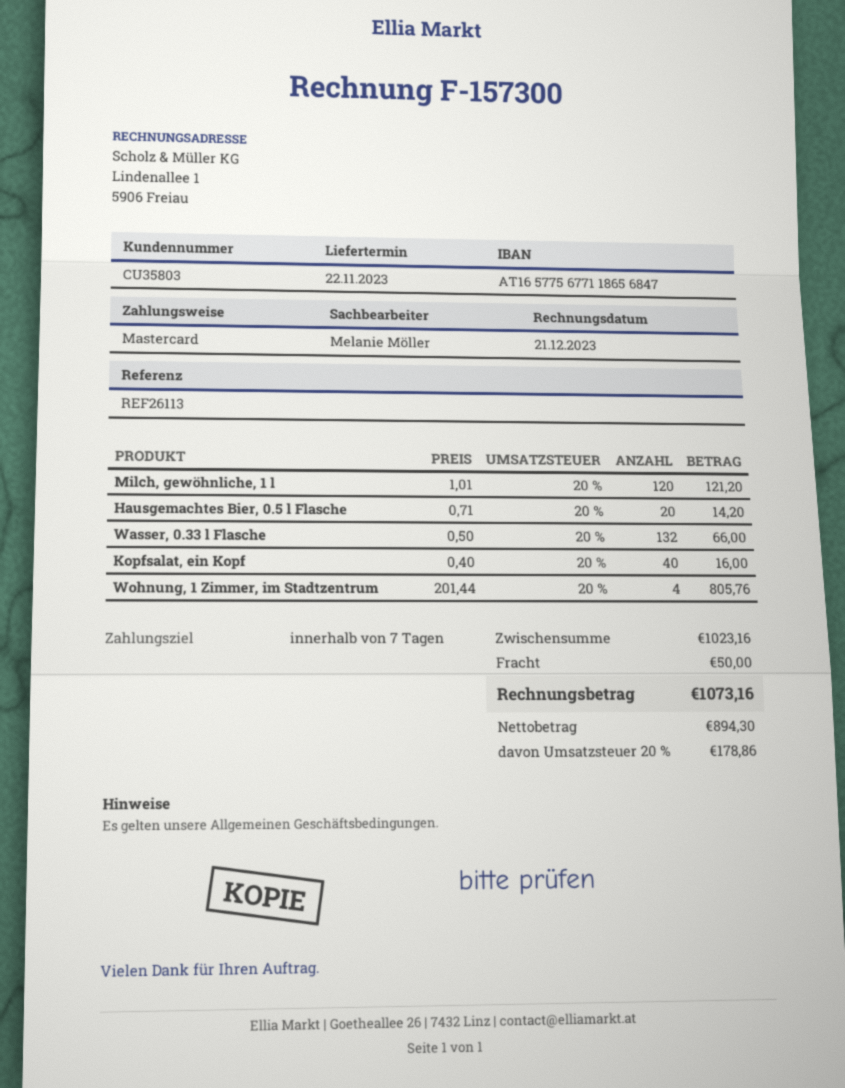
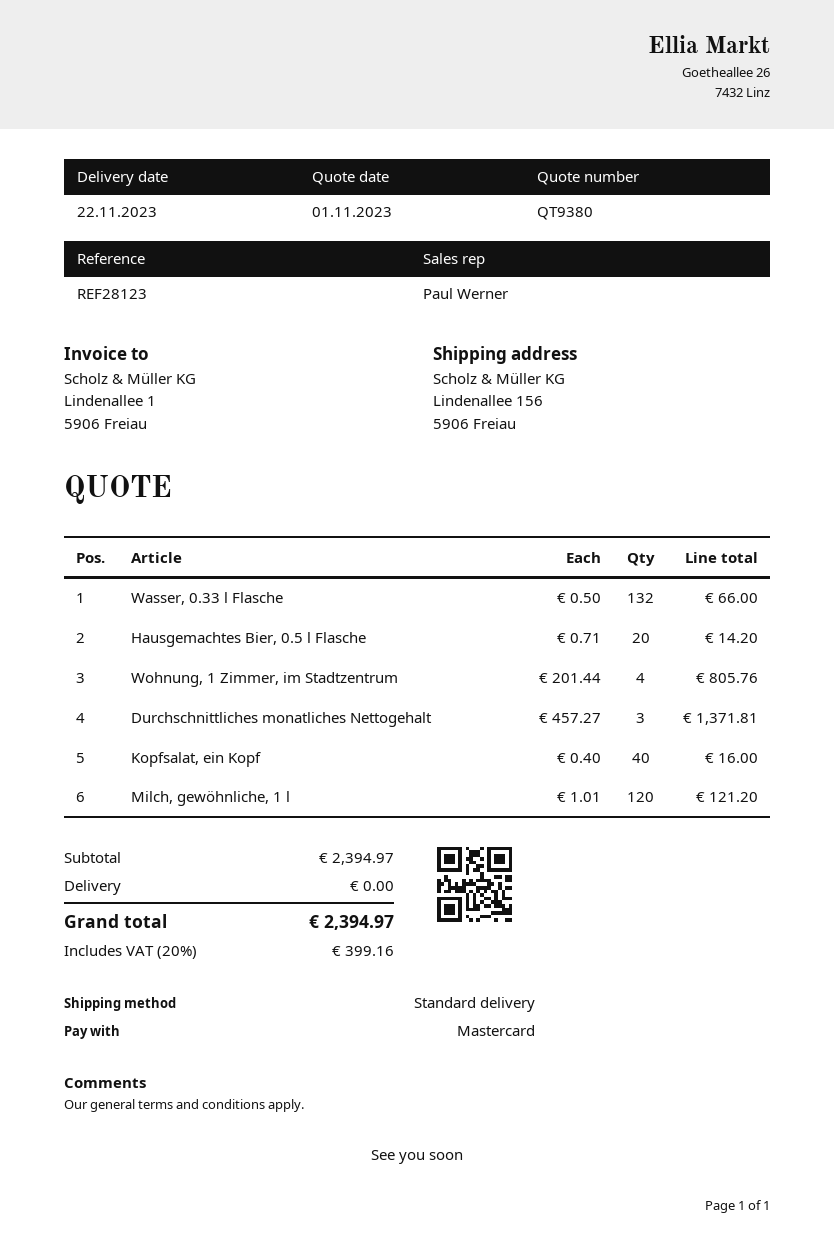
reference: REF26113 -> REF28123
sales rep: Melanie Möller -> Paul Werner
Durchschnittliches monatliches Nettogehalt: none -> 3 x 457.27 = 1371.81
subtotal: 1023.16 -> 2394.97
shipping: 50.00 -> 0.00
tax: 20% = 178.86 -> 20% = 399.16
total: 1073.16 -> 2394.97

